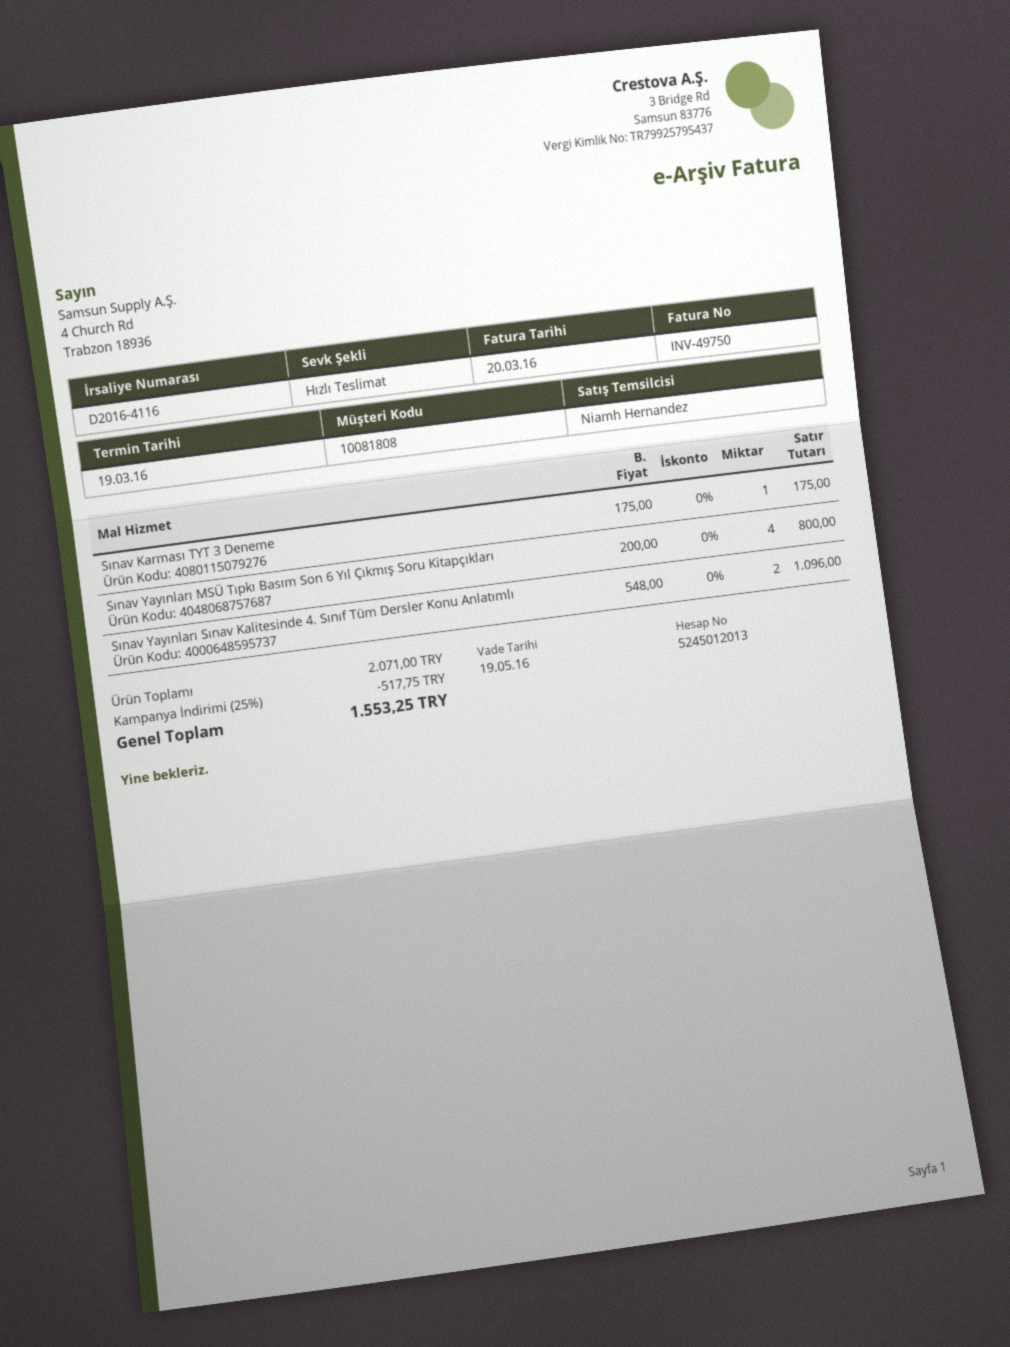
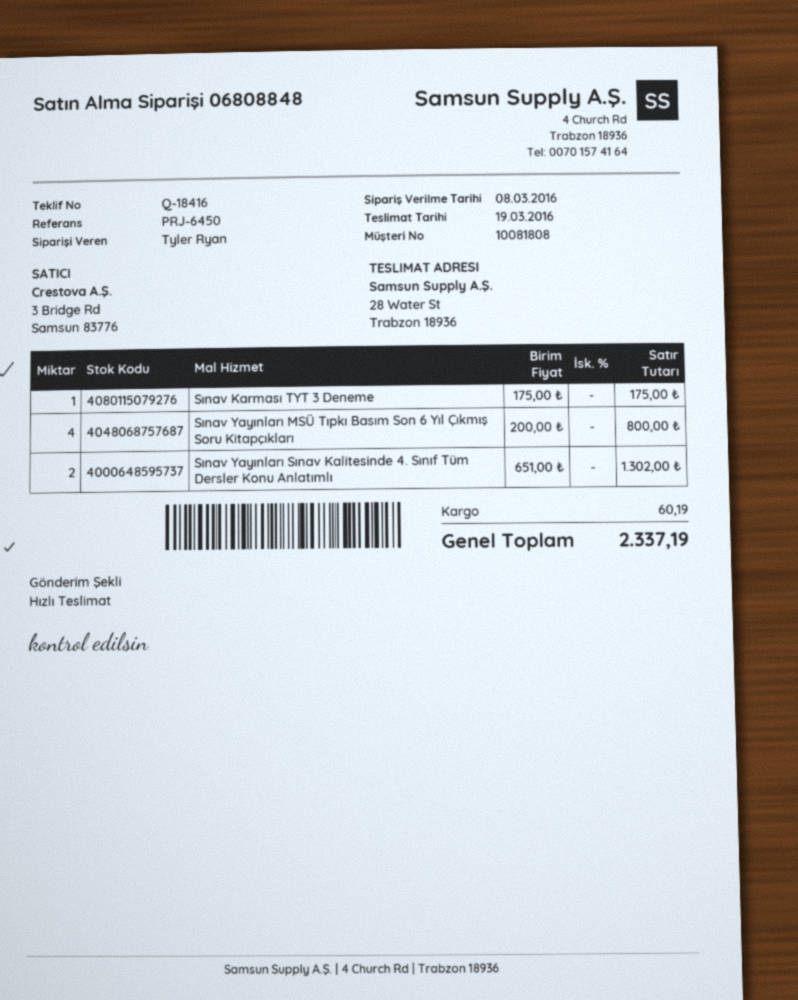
Sınav Yayınları Sınav Kalitesinde 4. Sınıf Tüm Dersler Konu Anlatımlı: 2 x 548.00 = 1096.00 -> 2 x 651.00 = 1302.00
discount: 25% = 517.75 -> none
shipping: none -> 60.19
total: 1553.25 -> 2337.19

